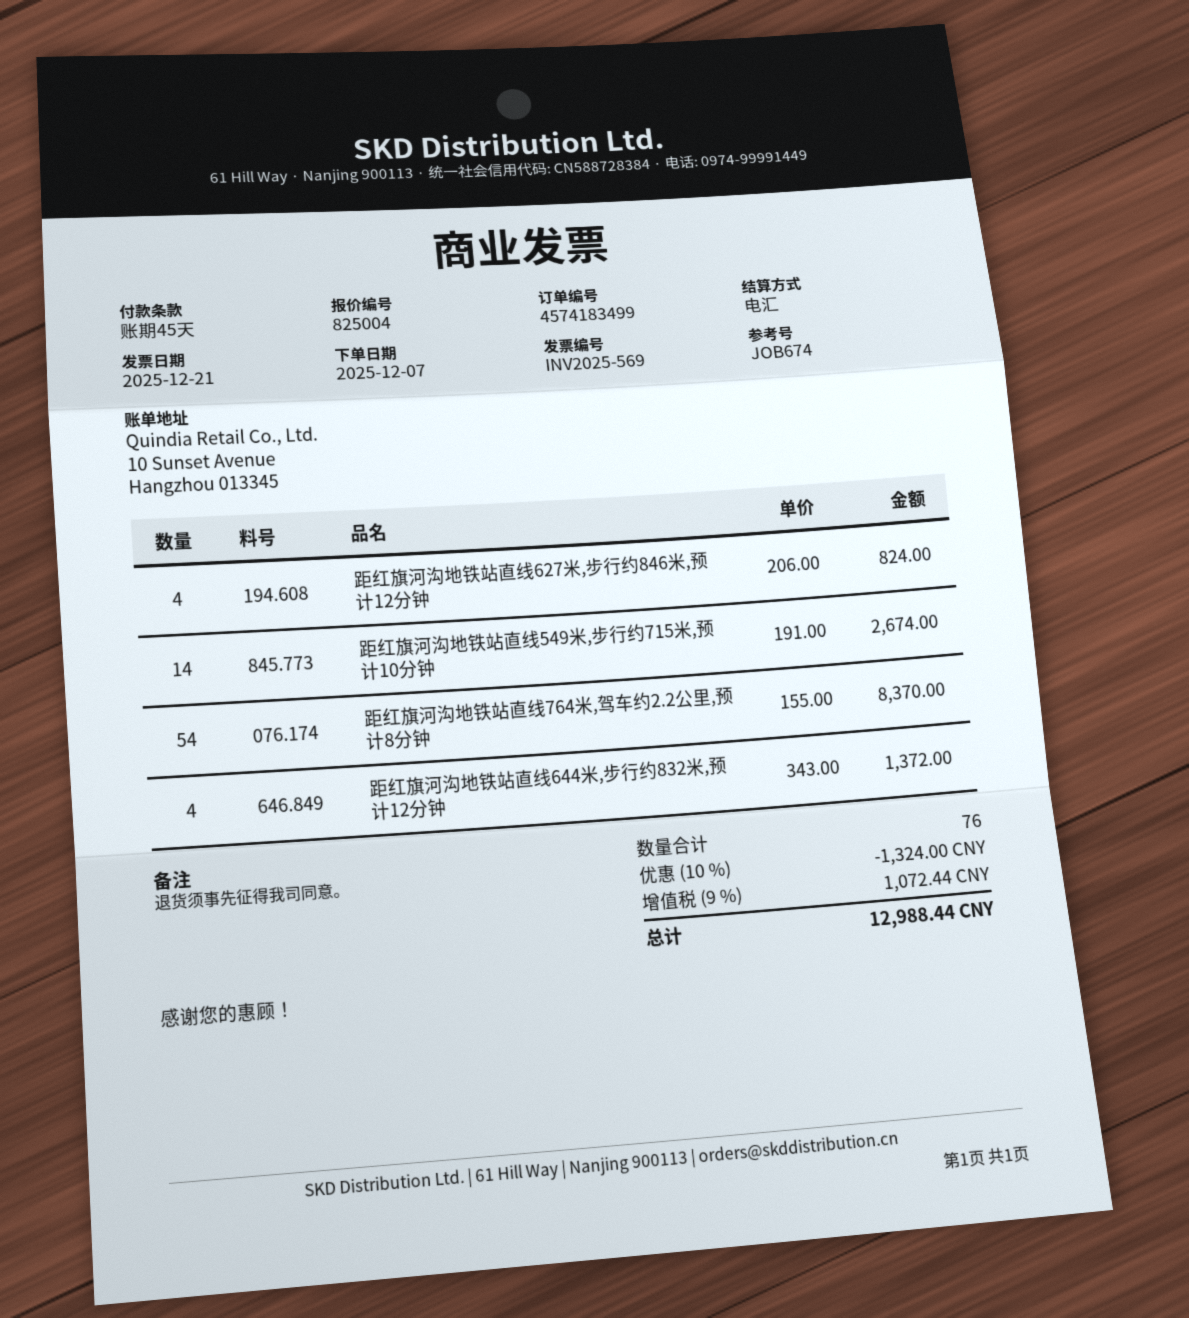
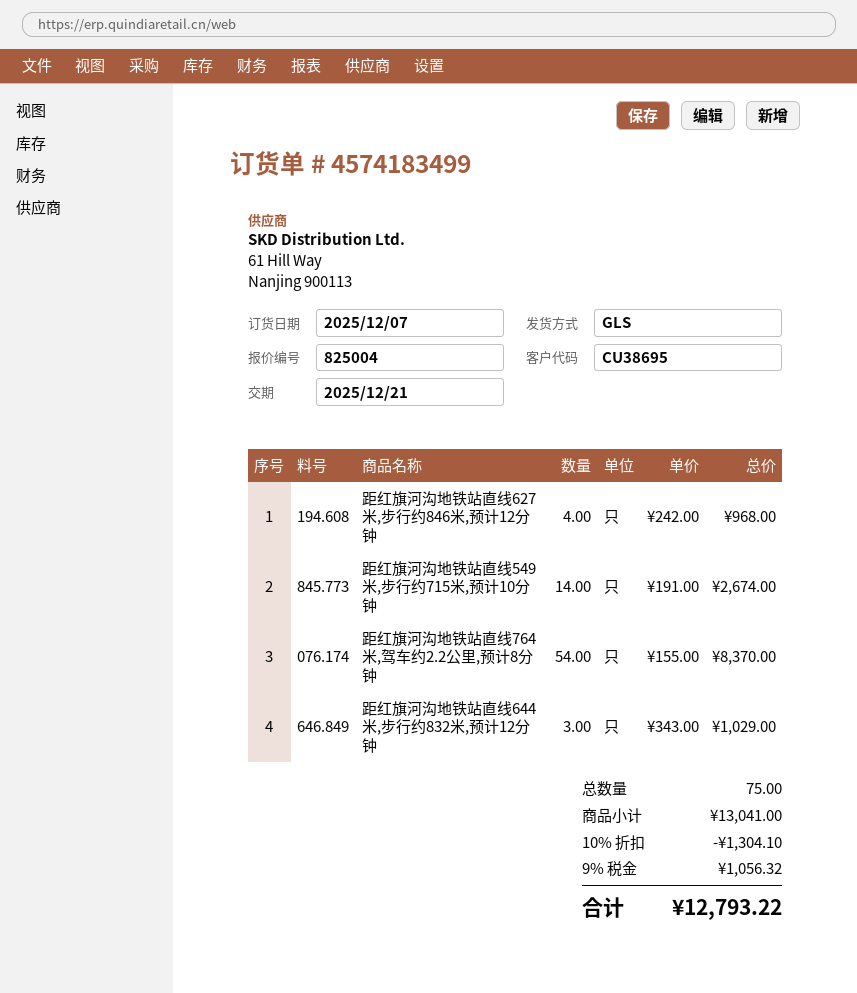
距红旗河沟地铁站直线627米,步行约846米,预计12分钟: 4 x 206.00 = 824.00 -> 4 x 242.00 = 968.00
距红旗河沟地铁站直线644米,步行约832米,预计12分钟: 4 x 343.00 = 1372.00 -> 3 x 343.00 = 1029.00
total quantity: 76 -> 75
discount: 10% = 1324.00 -> 10% = 1304.10
tax: 9% = 1072.44 -> 9% = 1056.32
total: 12988.44 -> 12793.22

